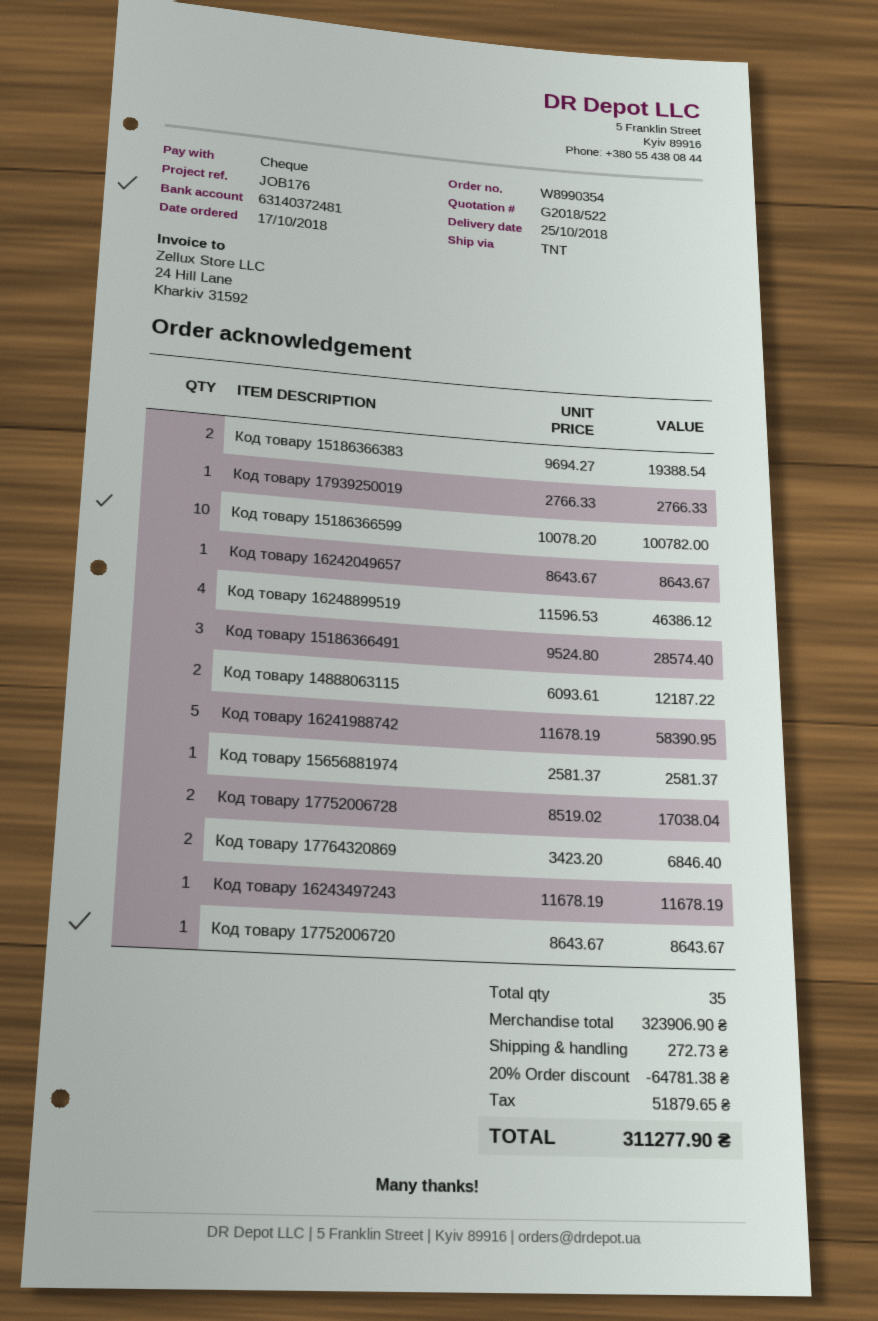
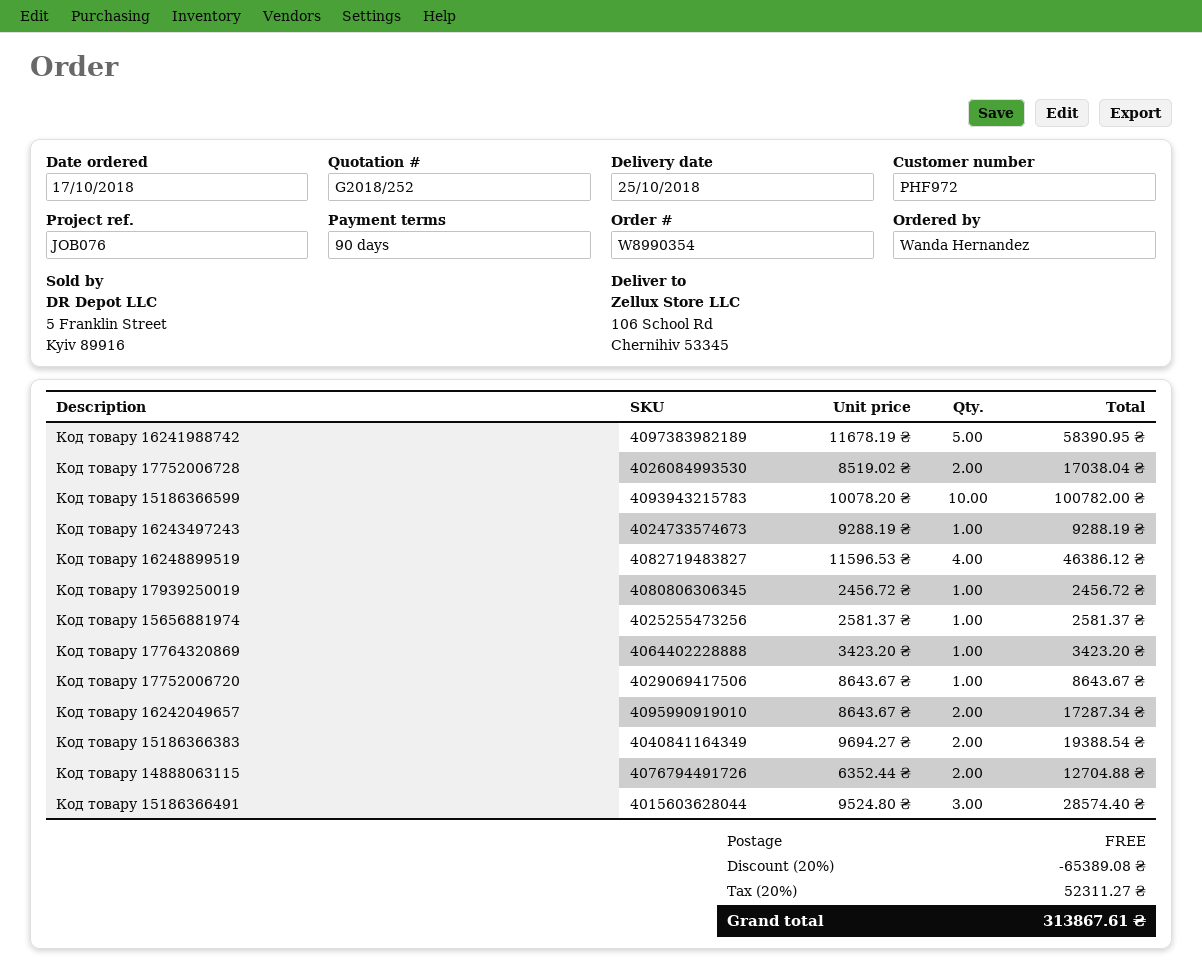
quote number: G2018/522 -> G2018/252
reference: JOB176 -> JOB076
Код товару 17939250019: 1 x 2766.33 = 2766.33 -> 1 x 2456.72 = 2456.72
Код товару 16242049657: 1 x 8643.67 = 8643.67 -> 2 x 8643.67 = 17287.34
Код товару 14888063115: 2 x 6093.61 = 12187.22 -> 2 x 6352.44 = 12704.88
Код товару 17764320869: 2 x 3423.20 = 6846.40 -> 1 x 3423.20 = 3423.20
Код товару 16243497243: 1 x 11678.19 = 11678.19 -> 1 x 9288.19 = 9288.19
discount: 20% = 64781.38 -> 20% = 65389.08
shipping: 272.73 -> 0.00
tax: 51879.65 -> 52311.27
total: 311277.90 -> 313867.61

